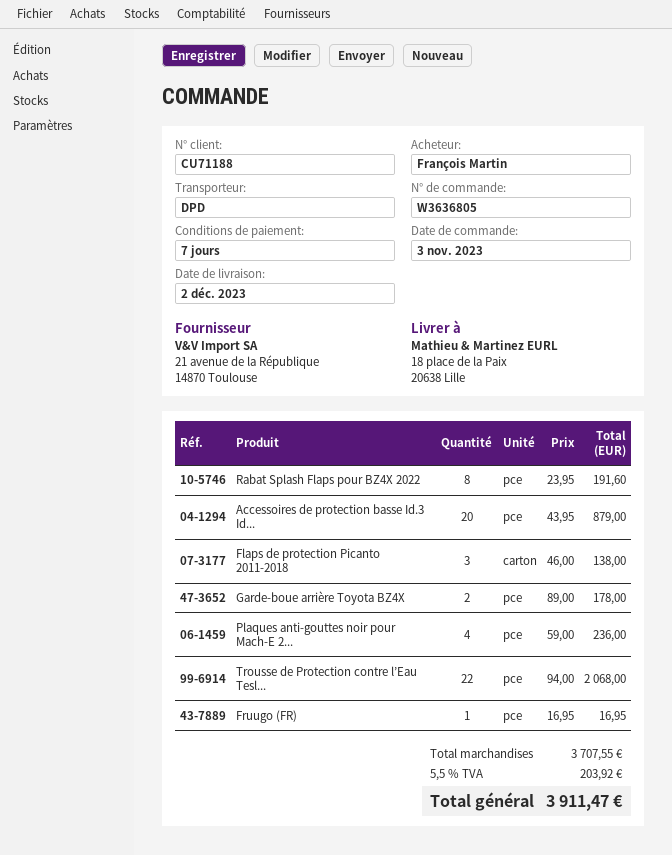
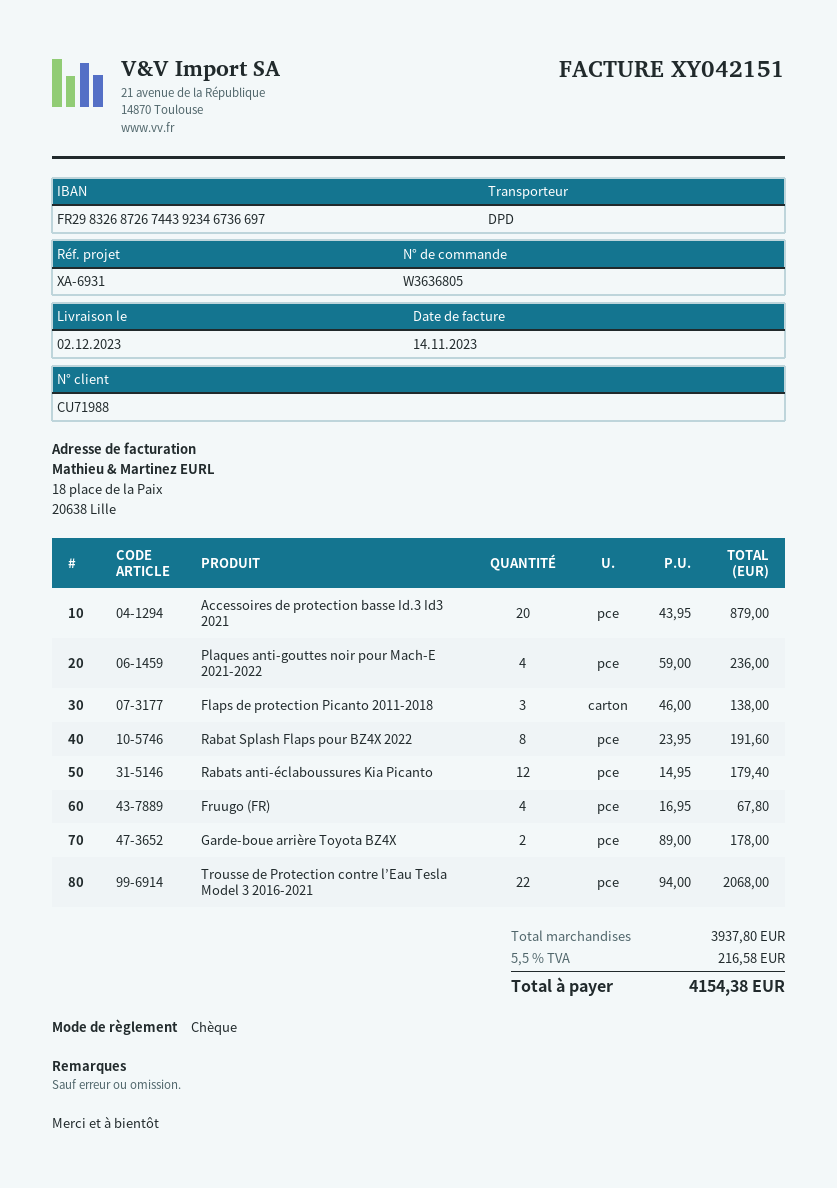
customer number: CU71188 -> CU71988
Fruugo (FR): 1 x 16.95 = 16.95 -> 4 x 16.95 = 67.80
Rabats anti-éclaboussures Kia Picanto: none -> 12 x 14.95 = 179.40
subtotal: 3707.55 -> 3937.80
tax: 5.5% = 203.92 -> 5.5% = 216.58
total: 3911.47 -> 4154.38

